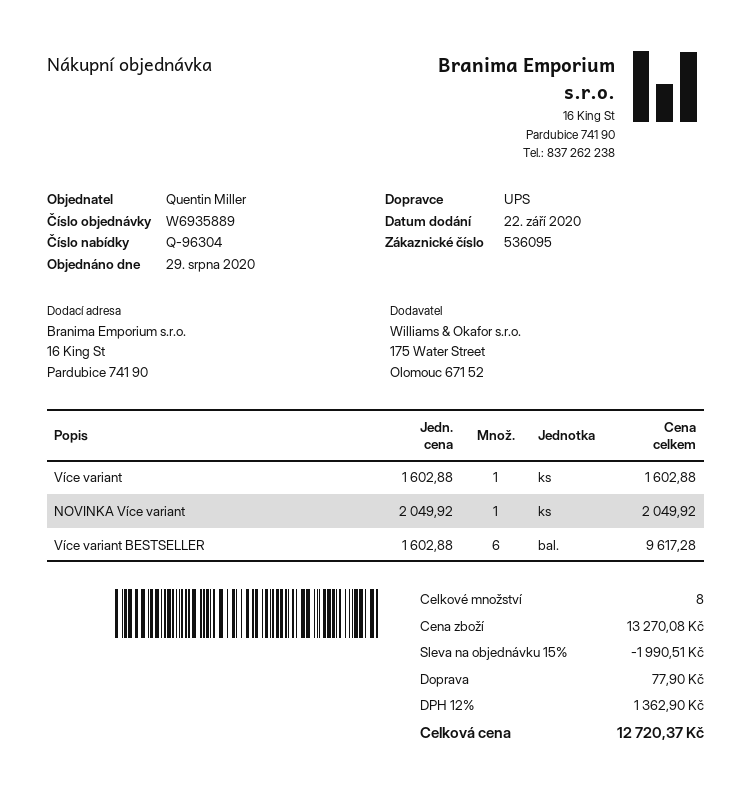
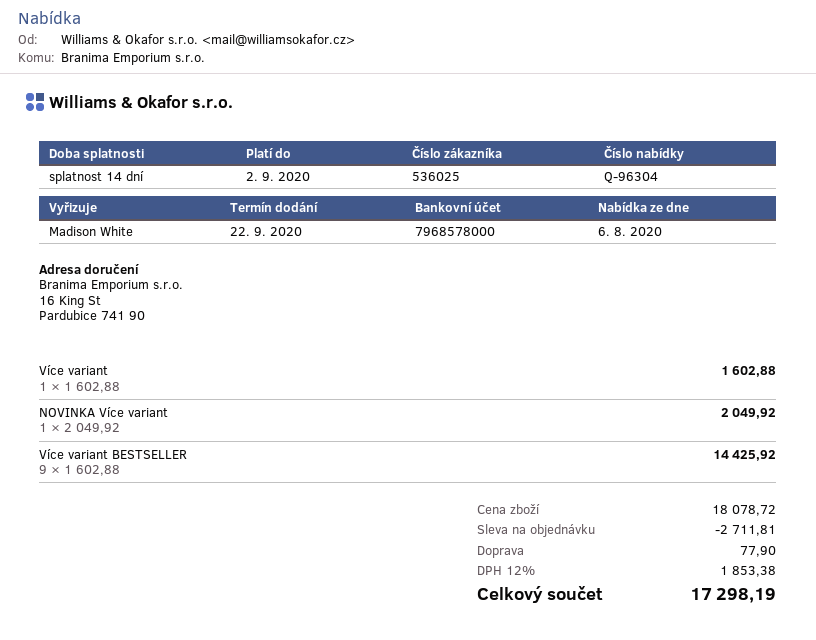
customer number: 536095 -> 536025
Více variant BESTSELLER: 6 x 1602.88 = 9617.28 -> 9 x 1602.88 = 14425.92
subtotal: 13270.08 -> 18078.72
discount: 1990.51 -> 2711.81
tax: 12% = 1362.90 -> 12% = 1853.38
total: 12720.37 -> 17298.19

